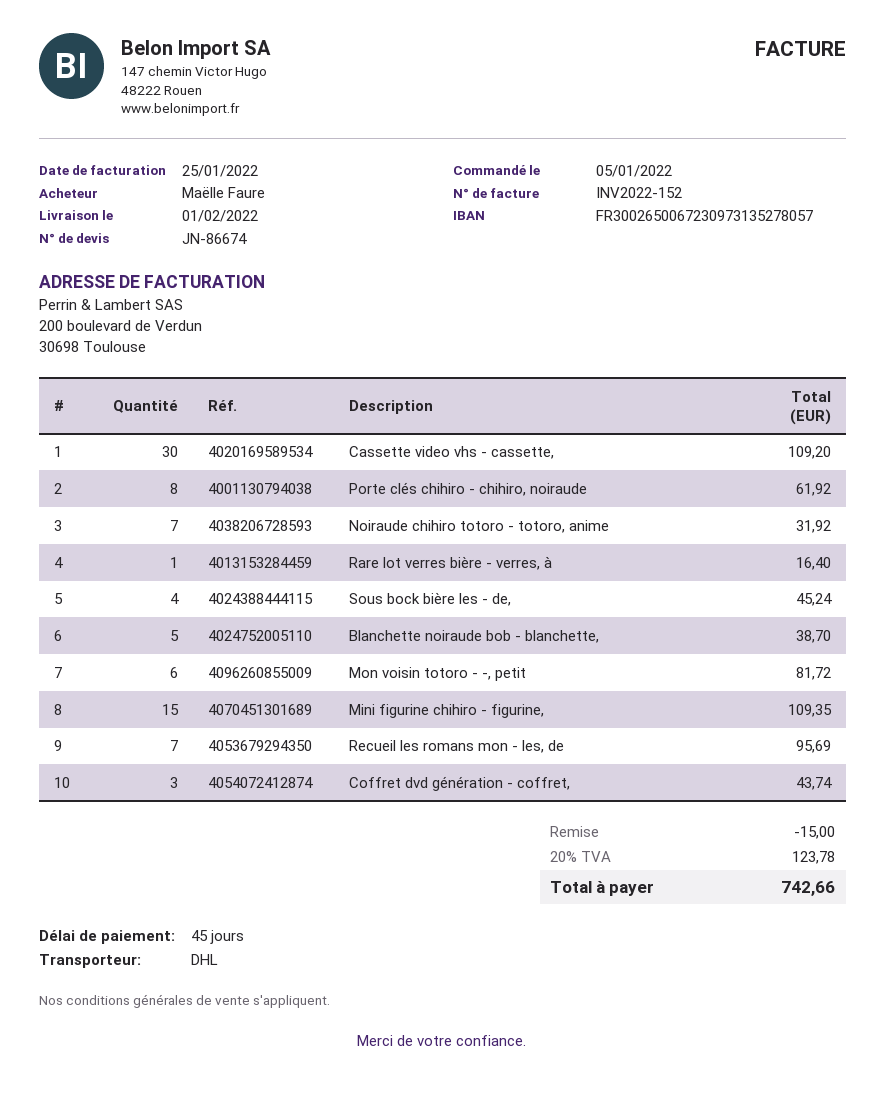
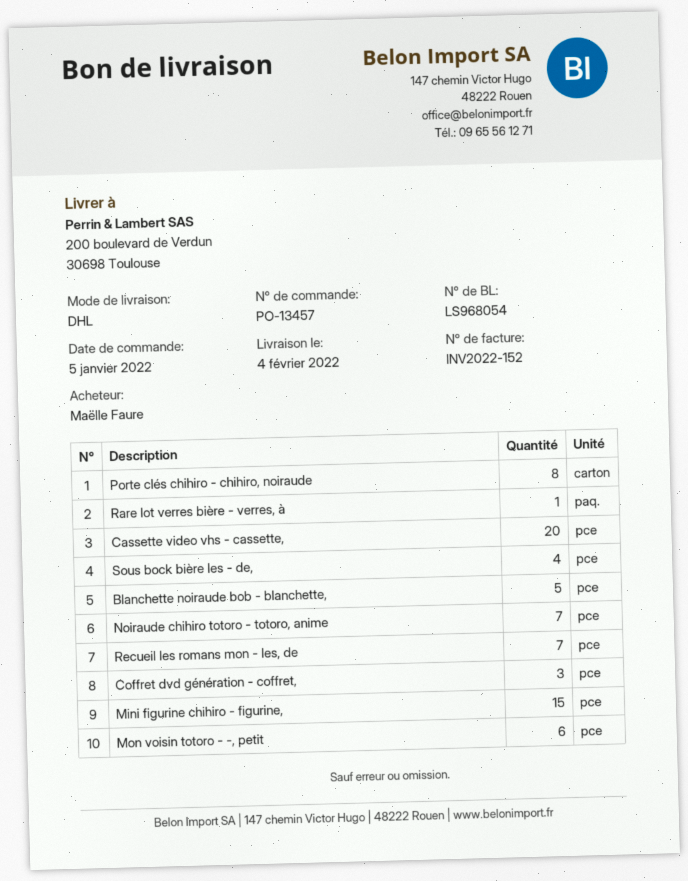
delivery date: 2022-02-01 -> 2022-02-04
Cassette video vhs - cassette,: 30 -> 20

